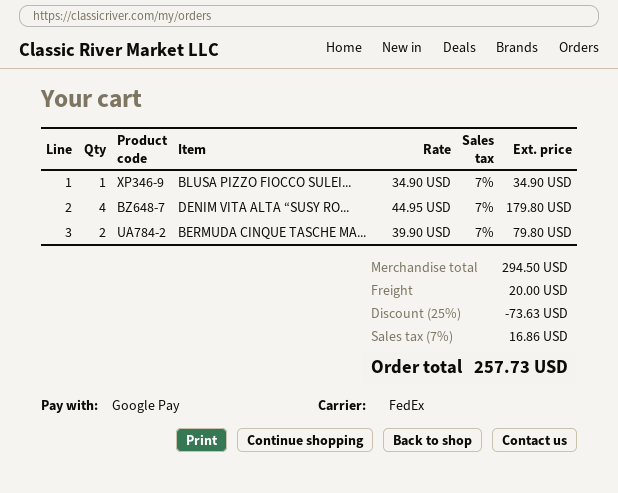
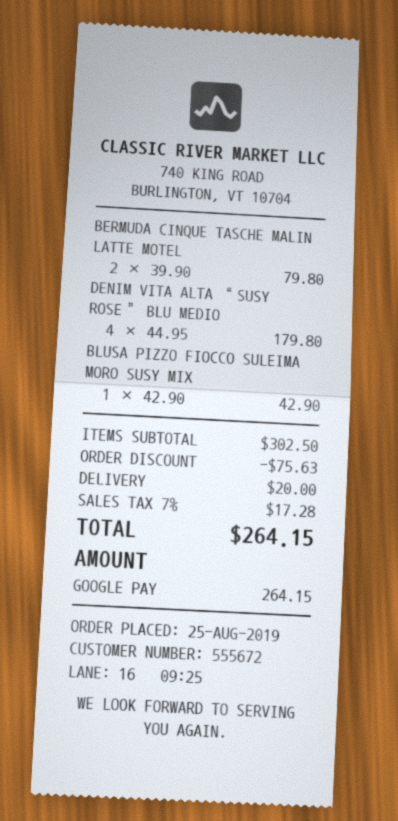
BLUSA PIZZO FIOCCO SULEI...: 1 x 34.90 = 34.90 -> 1 x 42.90 = 42.90
subtotal: 294.50 -> 302.50
discount: 73.63 -> 75.63
tax: 7% = 16.86 -> 7% = 17.28
total: 257.73 -> 264.15

